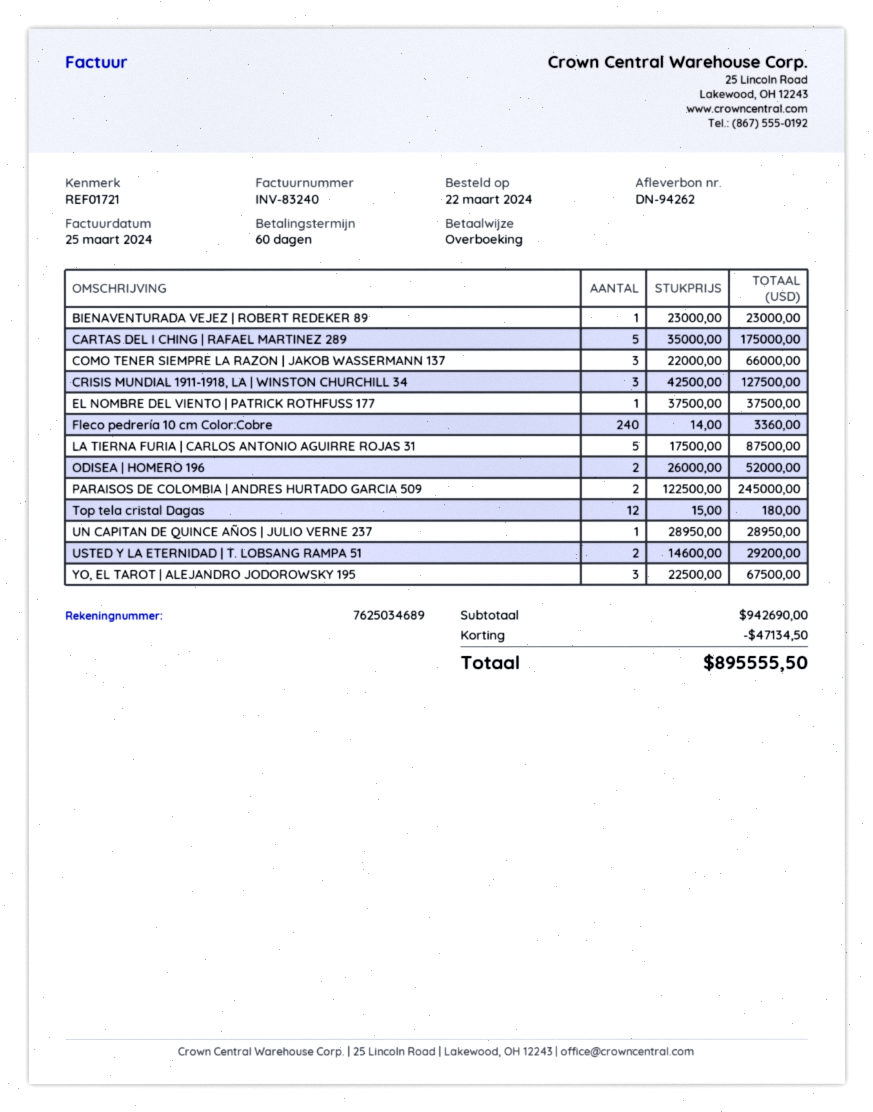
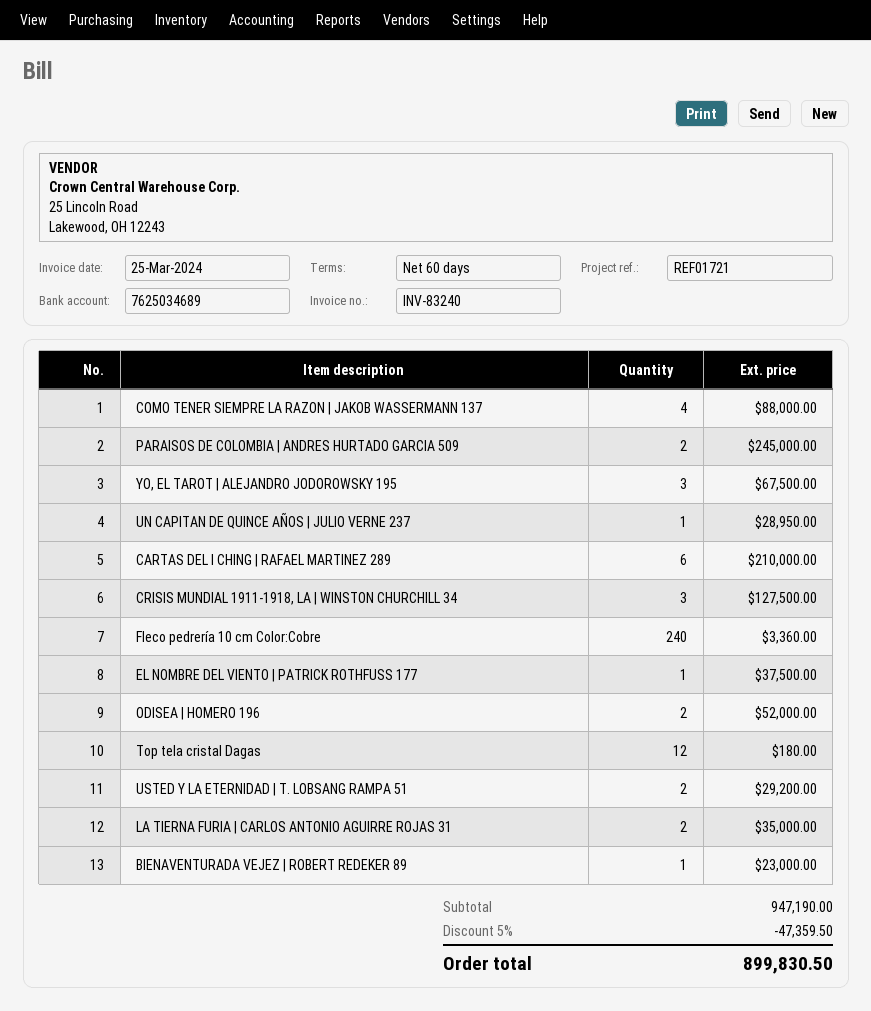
CARTAS DEL I CHING | RAFAEL MARTINEZ 289: 5 for 175000.00 -> 6 for 210000.00
COMO TENER SIEMPRE LA RAZON | JAKOB WASSERMANN 137: 3 for 66000.00 -> 4 for 88000.00
LA TIERNA FURIA | CARLOS ANTONIO AGUIRRE ROJAS 31: 5 for 87500.00 -> 2 for 35000.00
subtotal: 942690.00 -> 947190.00
discount: 47134.50 -> 47359.50
total: 895555.50 -> 899830.50

